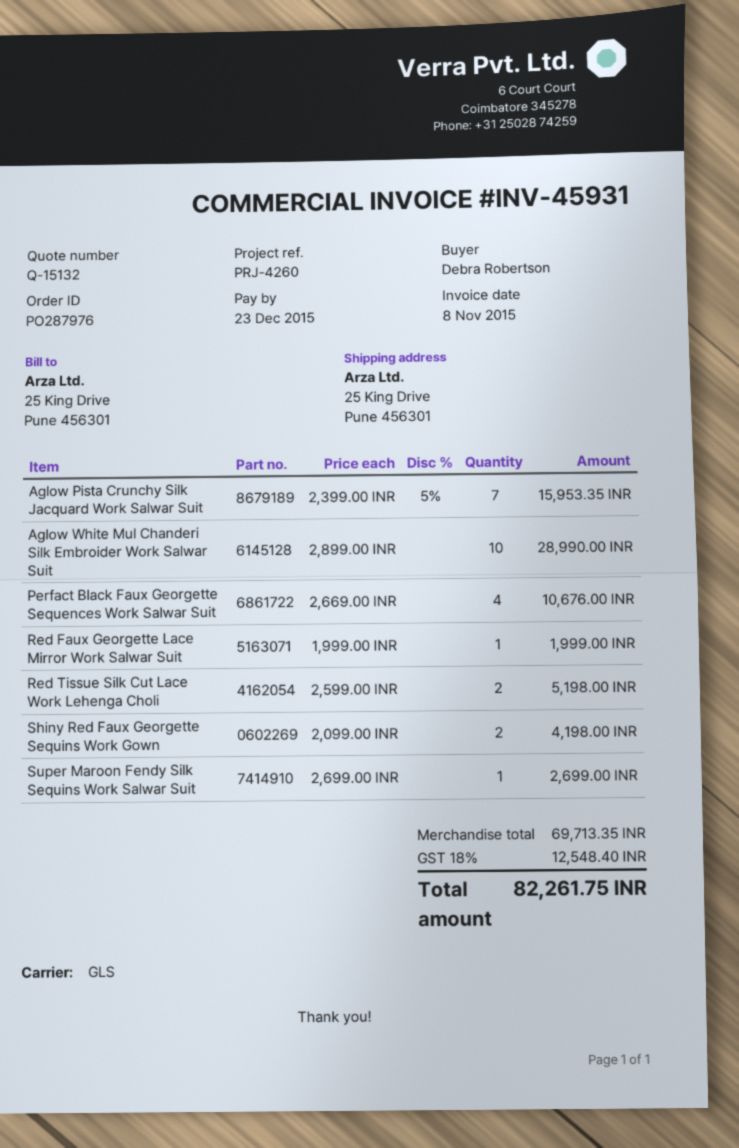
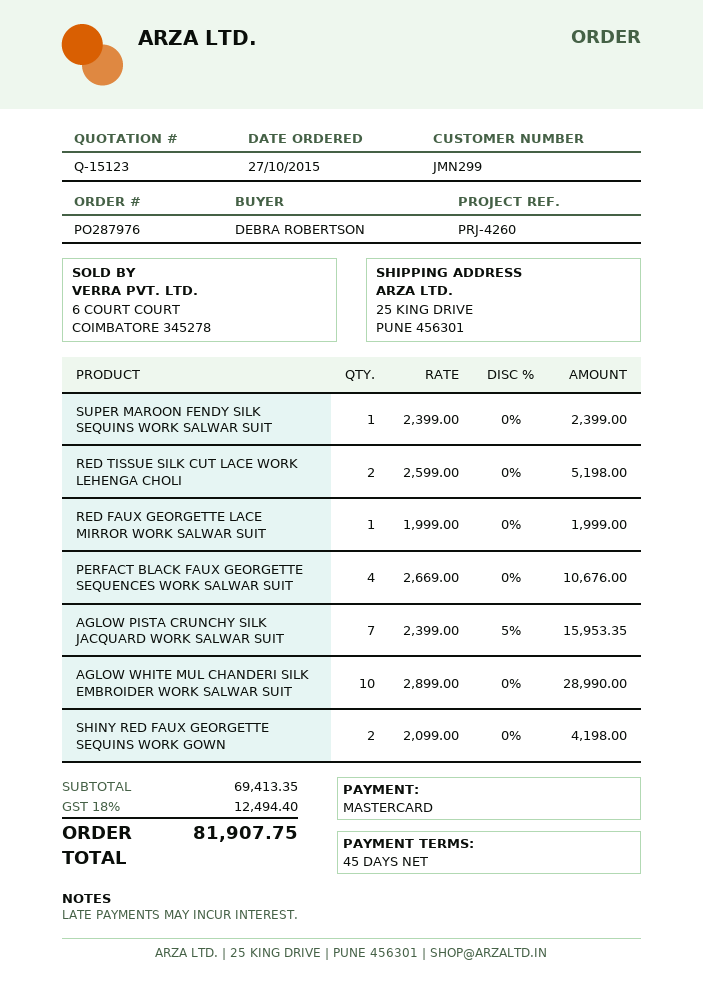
quote number: Q-15132 -> Q-15123
Super Maroon Fendy Silk Sequins Work Salwar Suit: 1 x 2699.00 = 2699.00 -> 1 x 2399.00 = 2399.00
subtotal: 69713.35 -> 69413.35
tax: 18% = 12548.40 -> 18% = 12494.40
total: 82261.75 -> 81907.75

